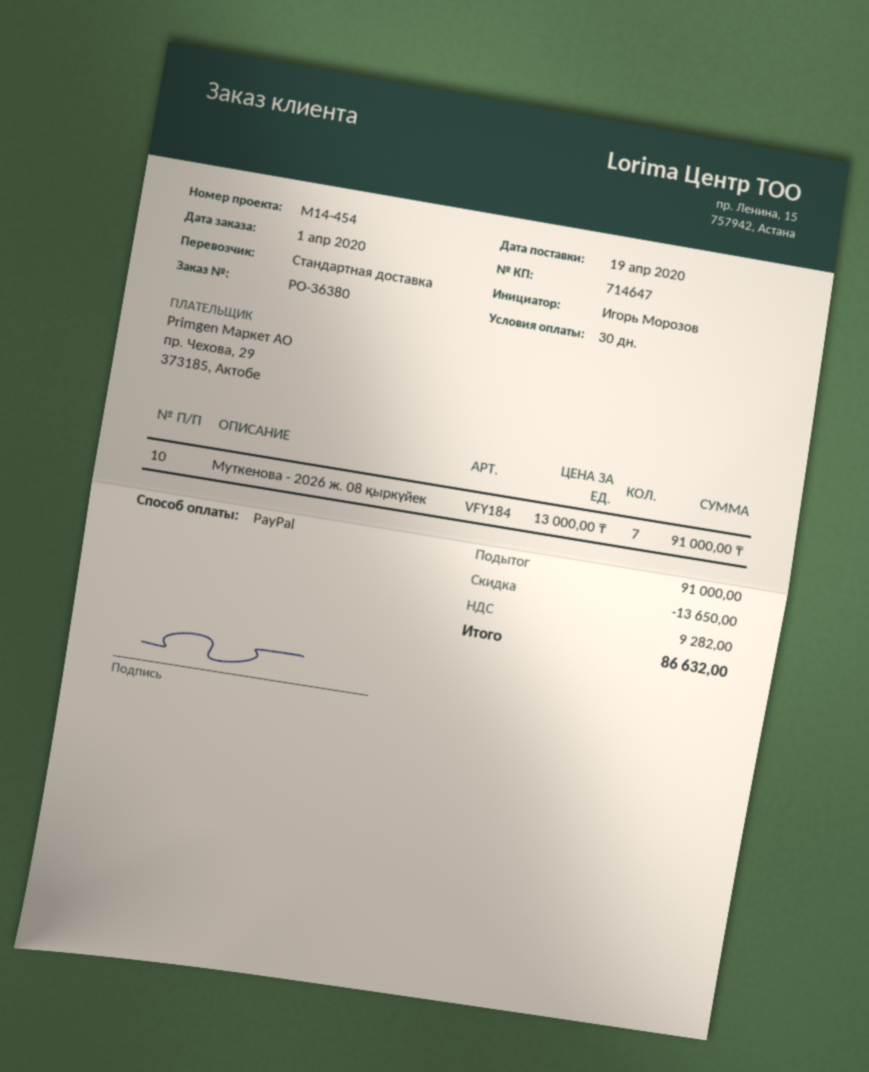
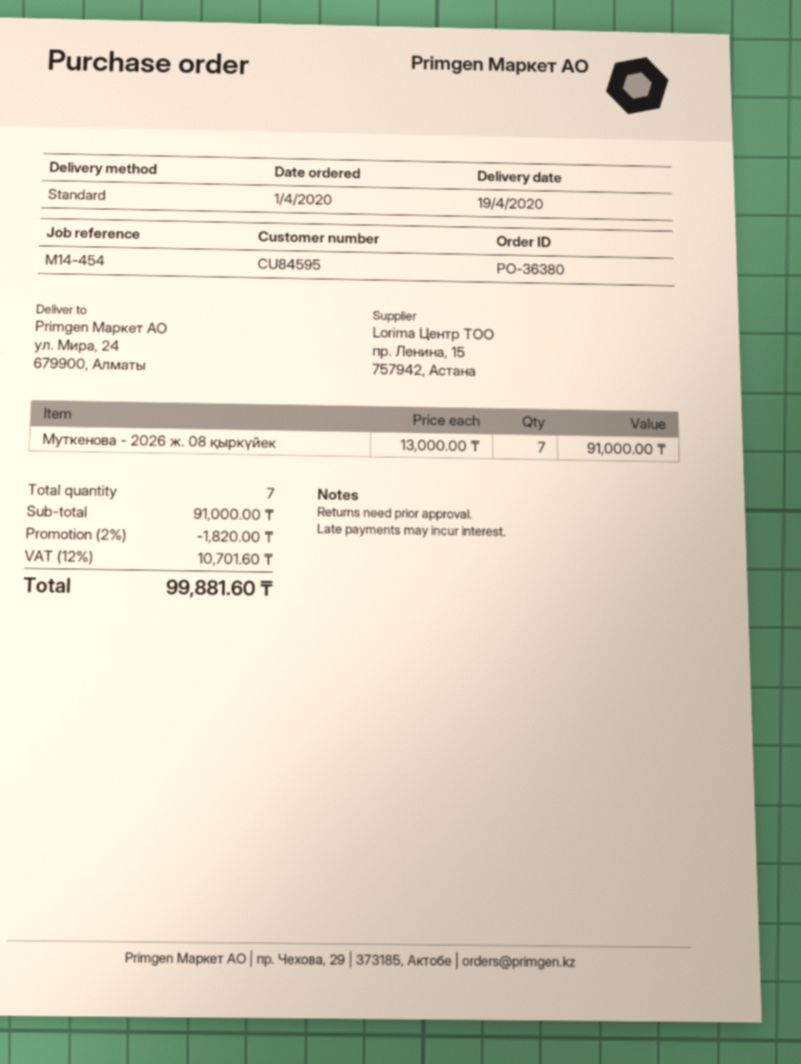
discount: 13650.00 -> 1820.00
tax: 9282.00 -> 10701.60
total: 86632.00 -> 99881.60

